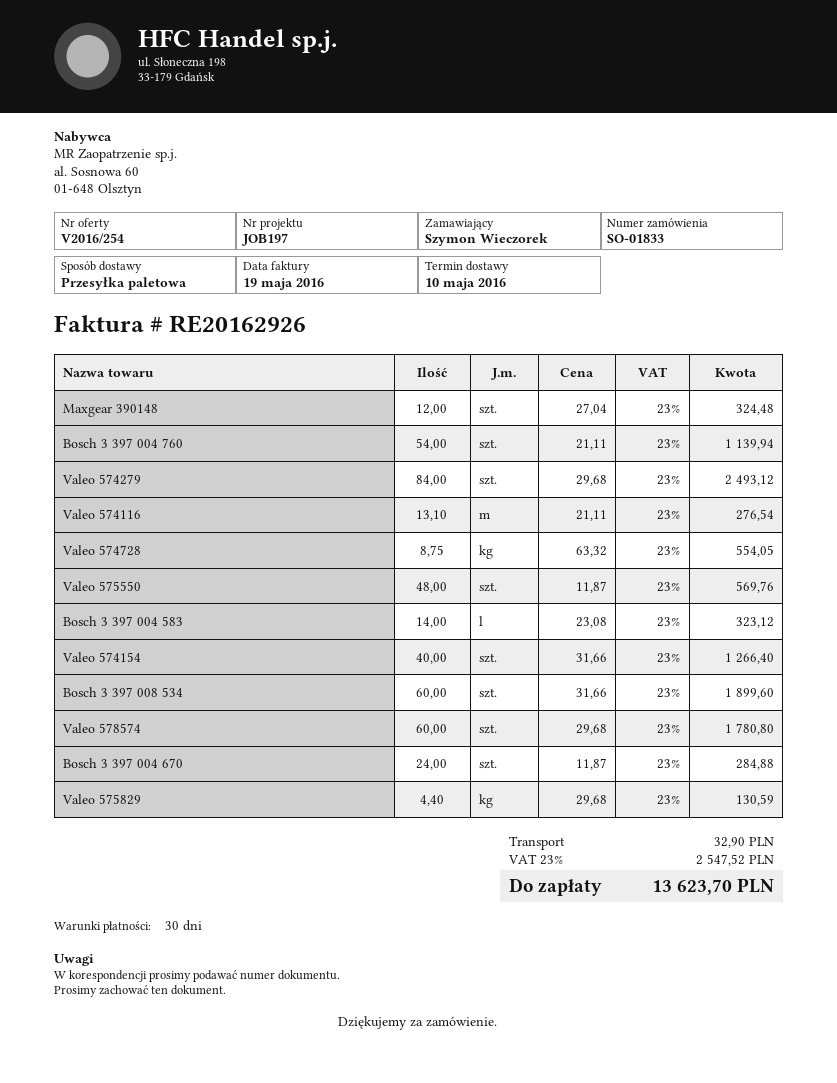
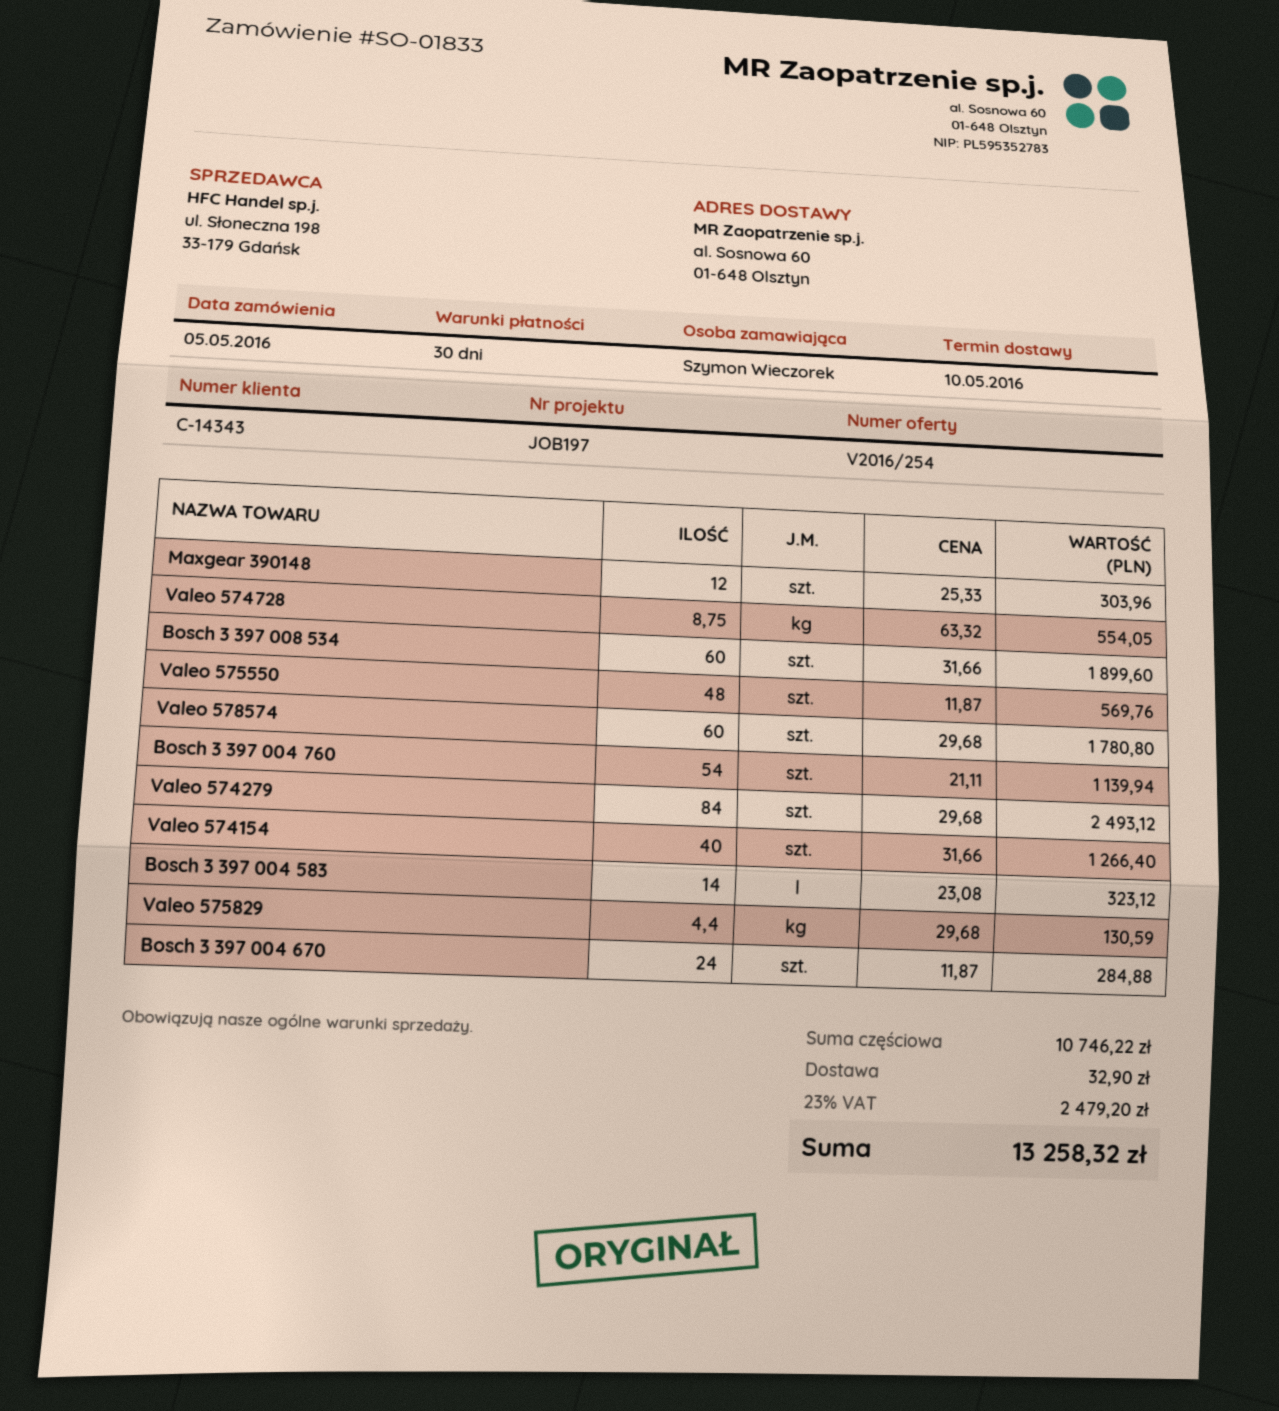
Maxgear 390148: 12 x 27.04 = 324.48 -> 12 x 25.33 = 303.96
Valeo 574116: 13.1 x 21.11 = 276.54 -> none
tax: 23% = 2547.52 -> 23% = 2479.20
total: 13623.70 -> 13258.32

